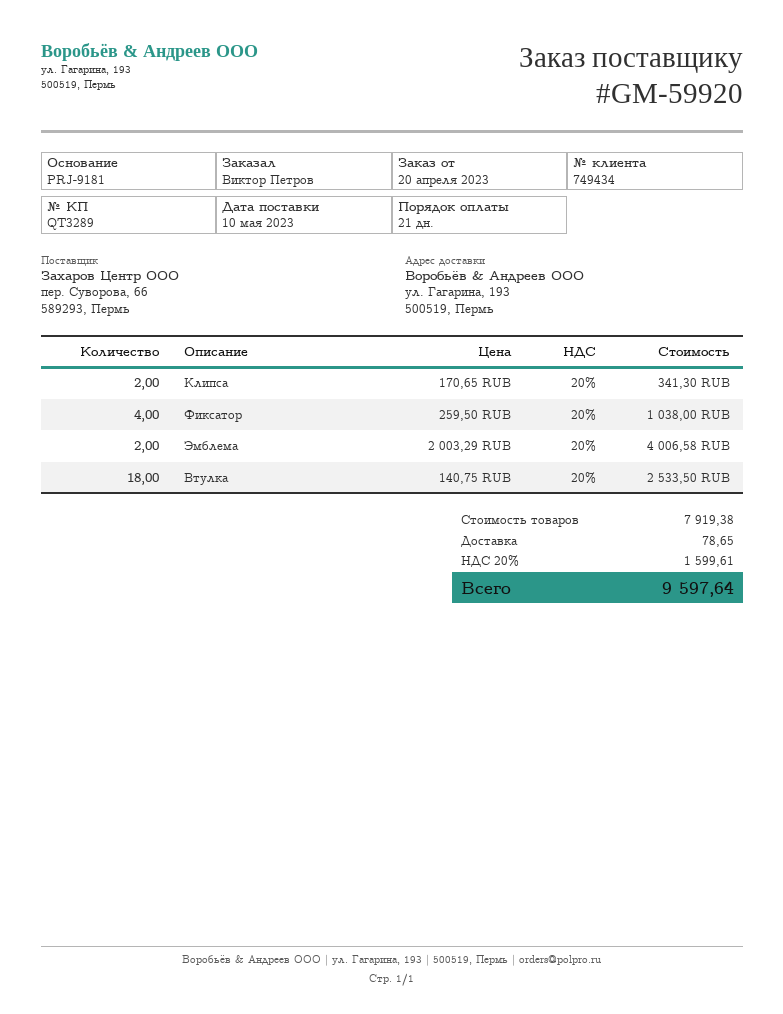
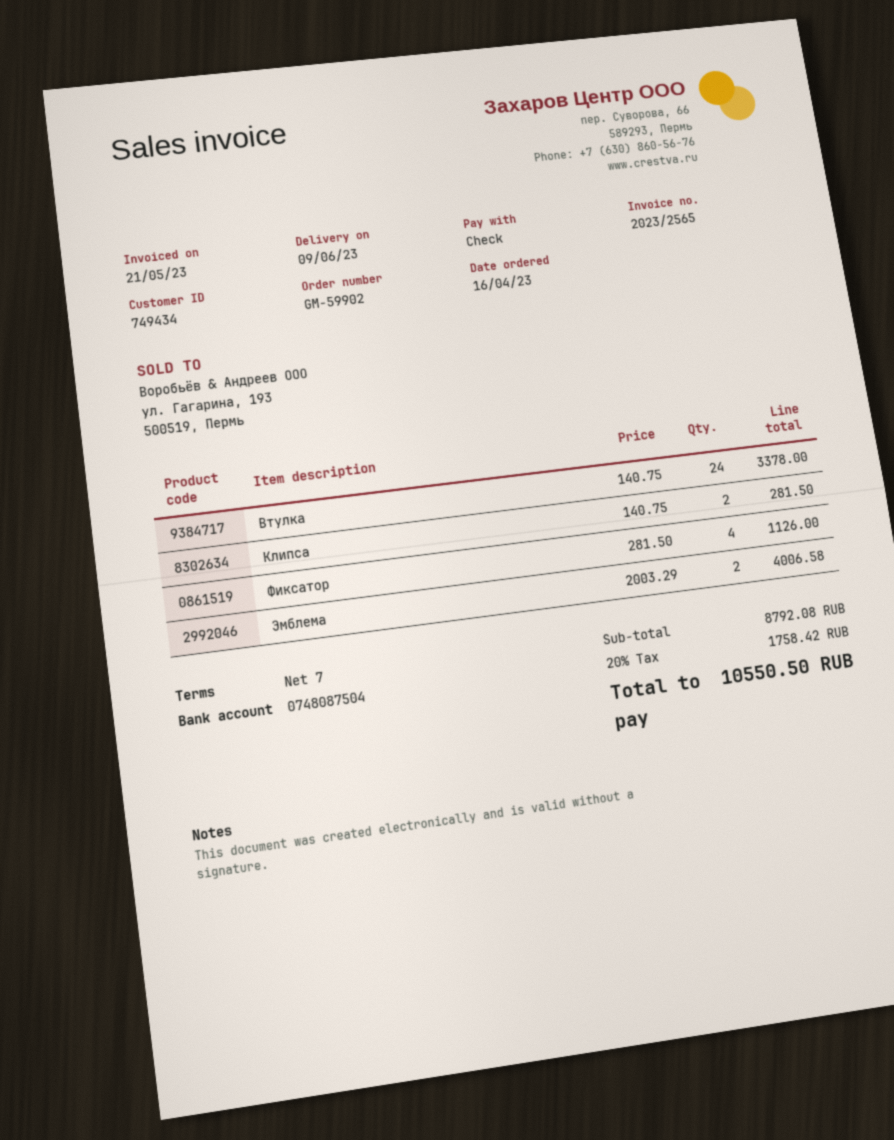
order number: GM-59920 -> GM-59902
order date: 2023-04-20 -> 2023-04-16
delivery date: 2023-05-10 -> 2023-06-09
payment terms: 21 days -> 7 days
Клипса: 2 x 170.65 = 341.30 -> 2 x 140.75 = 281.50
Фиксатор: 4 x 259.50 = 1038.00 -> 4 x 281.50 = 1126.00
Втулка: 18 x 140.75 = 2533.50 -> 24 x 140.75 = 3378.00
subtotal: 7919.38 -> 8792.08
shipping: 78.65 -> none
tax: 20% = 1599.61 -> 20% = 1758.42
total: 9597.64 -> 10550.50

